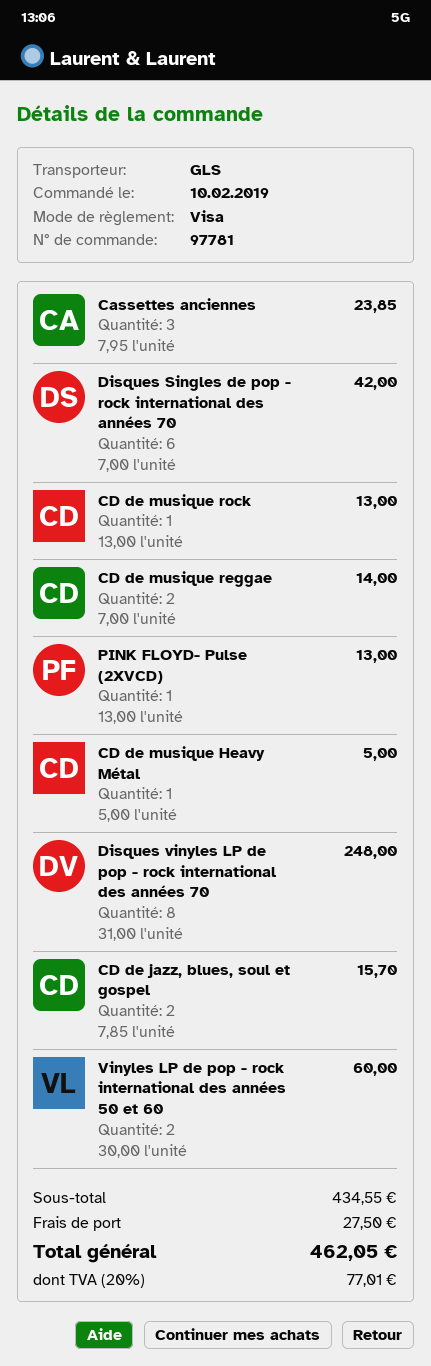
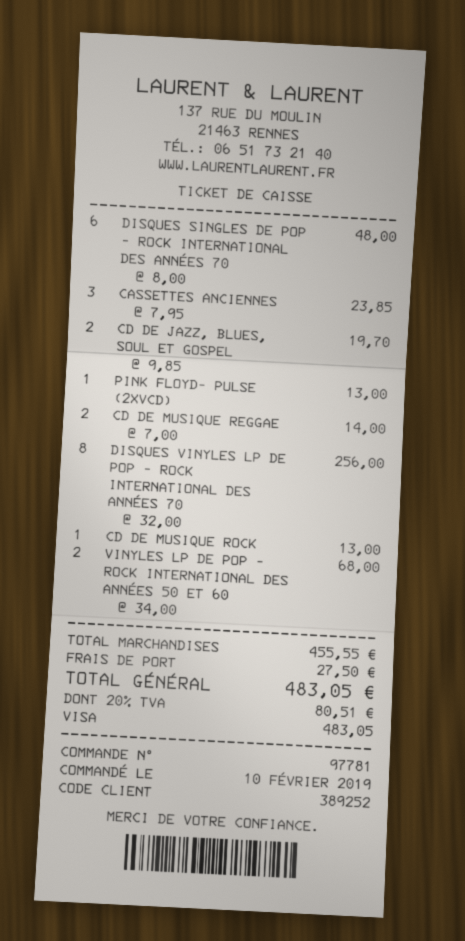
Disques Singles de pop - rock international des années 70: 6 x 7.00 = 42.00 -> 6 x 8.00 = 48.00
CD de musique Heavy Métal: 1 x 5.00 = 5.00 -> none
Disques vinyles LP de pop - rock international des années 70: 8 x 31.00 = 248.00 -> 8 x 32.00 = 256.00
CD de jazz, blues, soul et gospel: 2 x 7.85 = 15.70 -> 2 x 9.85 = 19.70
Vinyles LP de pop - rock international des années 50 et 60: 2 x 30.00 = 60.00 -> 2 x 34.00 = 68.00
subtotal: 434.55 -> 455.55
tax: 20% = 77.01 -> 20% = 80.51
total: 462.05 -> 483.05

